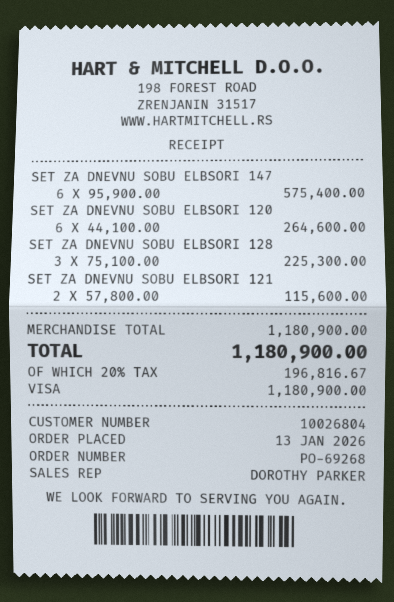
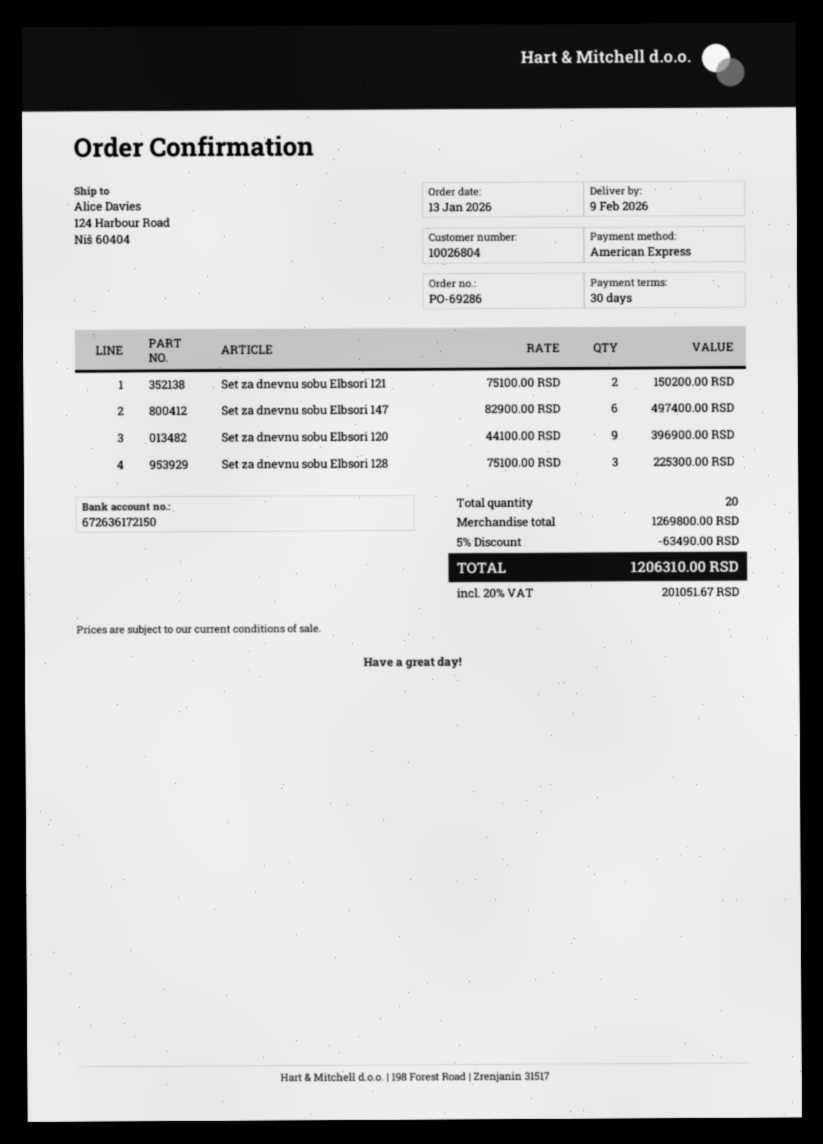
order number: PO-69268 -> PO-69286
payment method: Visa -> American Express
SET ZA DNEVNU SOBU ELBSORI 147: 6 x 95900.00 = 575400.00 -> 6 x 82900.00 = 497400.00
SET ZA DNEVNU SOBU ELBSORI 120: 6 x 44100.00 = 264600.00 -> 9 x 44100.00 = 396900.00
SET ZA DNEVNU SOBU ELBSORI 121: 2 x 57800.00 = 115600.00 -> 2 x 75100.00 = 150200.00
subtotal: 1180900.00 -> 1269800.00
discount: none -> 5% = 63490.00
tax: 20% = 196816.67 -> 20% = 201051.67
total: 1180900.00 -> 1206310.00

